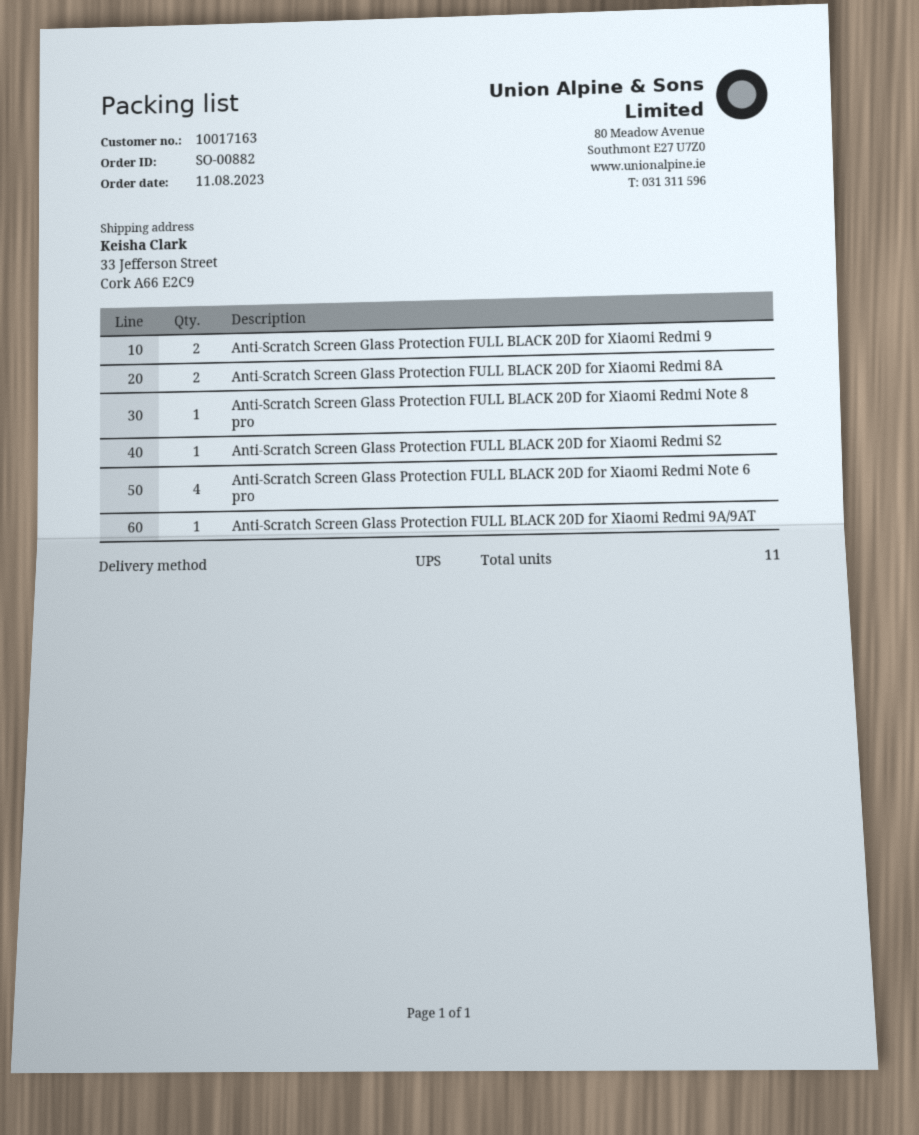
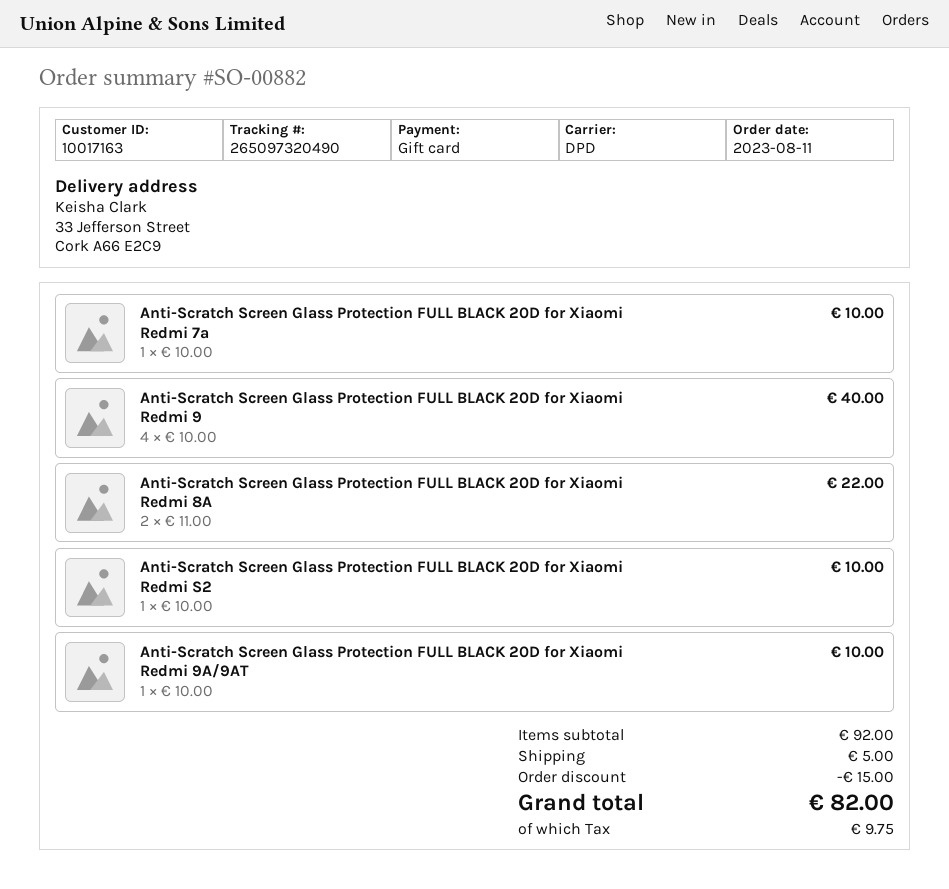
shipping method: UPS -> DPD
Anti-Scratch Screen Glass Protection FULL BLACK 20D for Xiaomi Redmi 9: 2 -> 4
Anti-Scratch Screen Glass Protection FULL BLACK 20D for Xiaomi Redmi Note 8 pro: 1 -> none
Anti-Scratch Screen Glass Protection FULL BLACK 20D for Xiaomi Redmi Note 6 pro: 4 -> none
Anti-Scratch Screen Glass Protection FULL BLACK 20D for Xiaomi Redmi 7a: none -> 1

